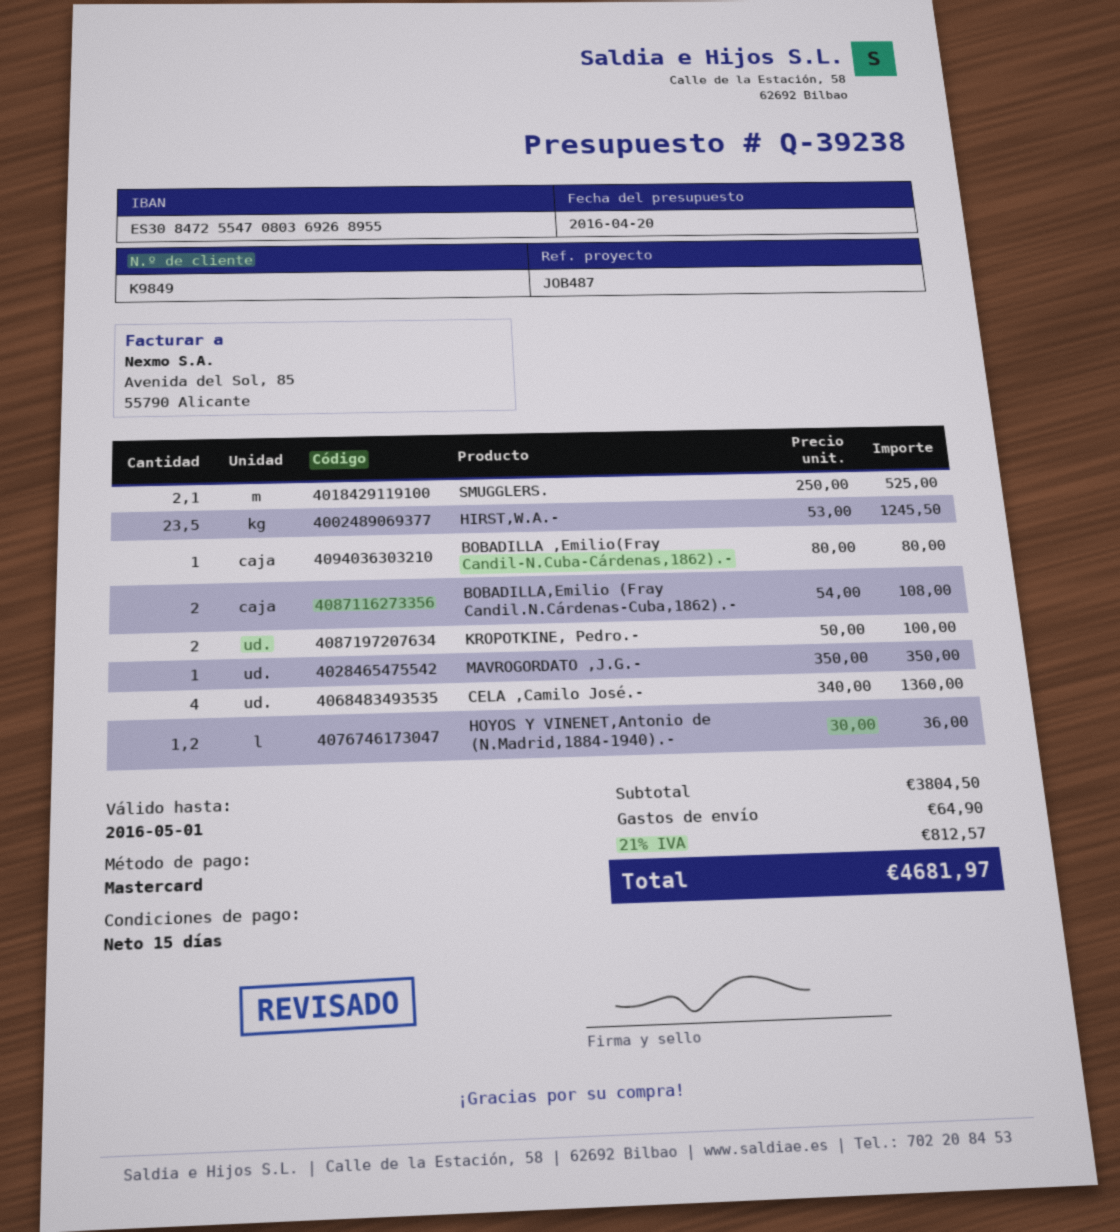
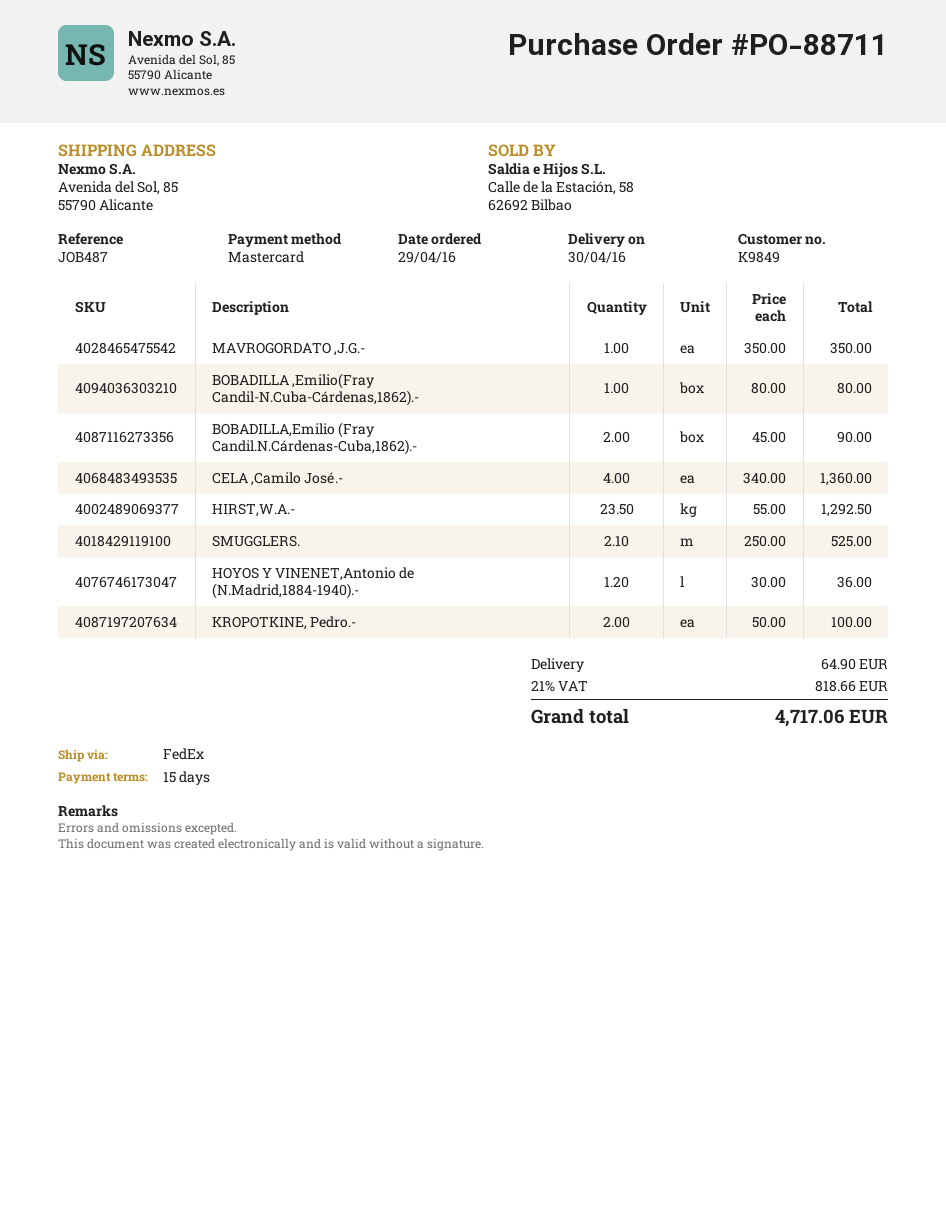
HIRST,W.A.-: 23.5 x 53.00 = 1245.50 -> 23.5 x 55.00 = 1292.50
BOBADILLA,Emilio (Fray Candil.N.Cárdenas-Cuba,1862).-: 2 x 54.00 = 108.00 -> 2 x 45.00 = 90.00
tax: 21% = 812.57 -> 21% = 818.66
total: 4681.97 -> 4717.06

